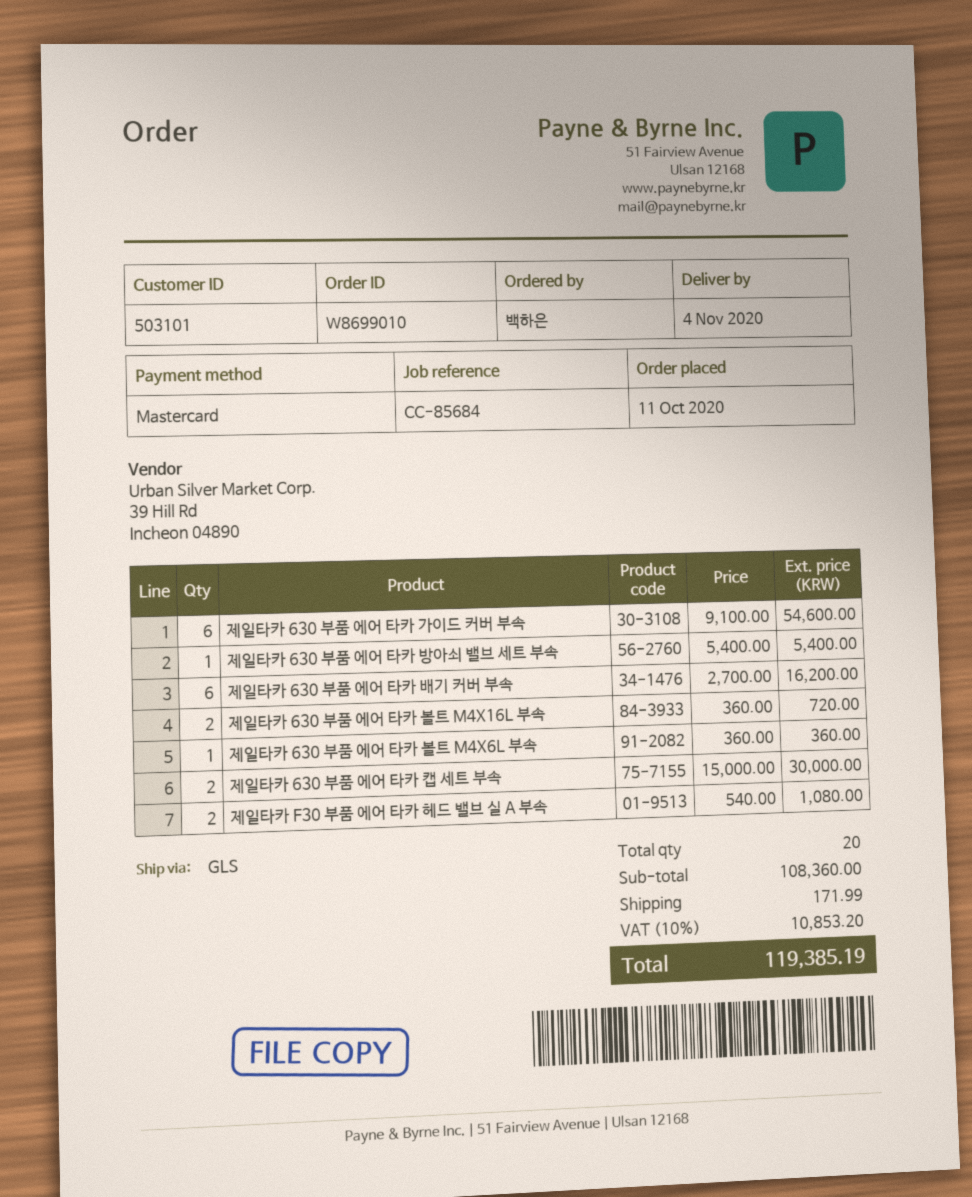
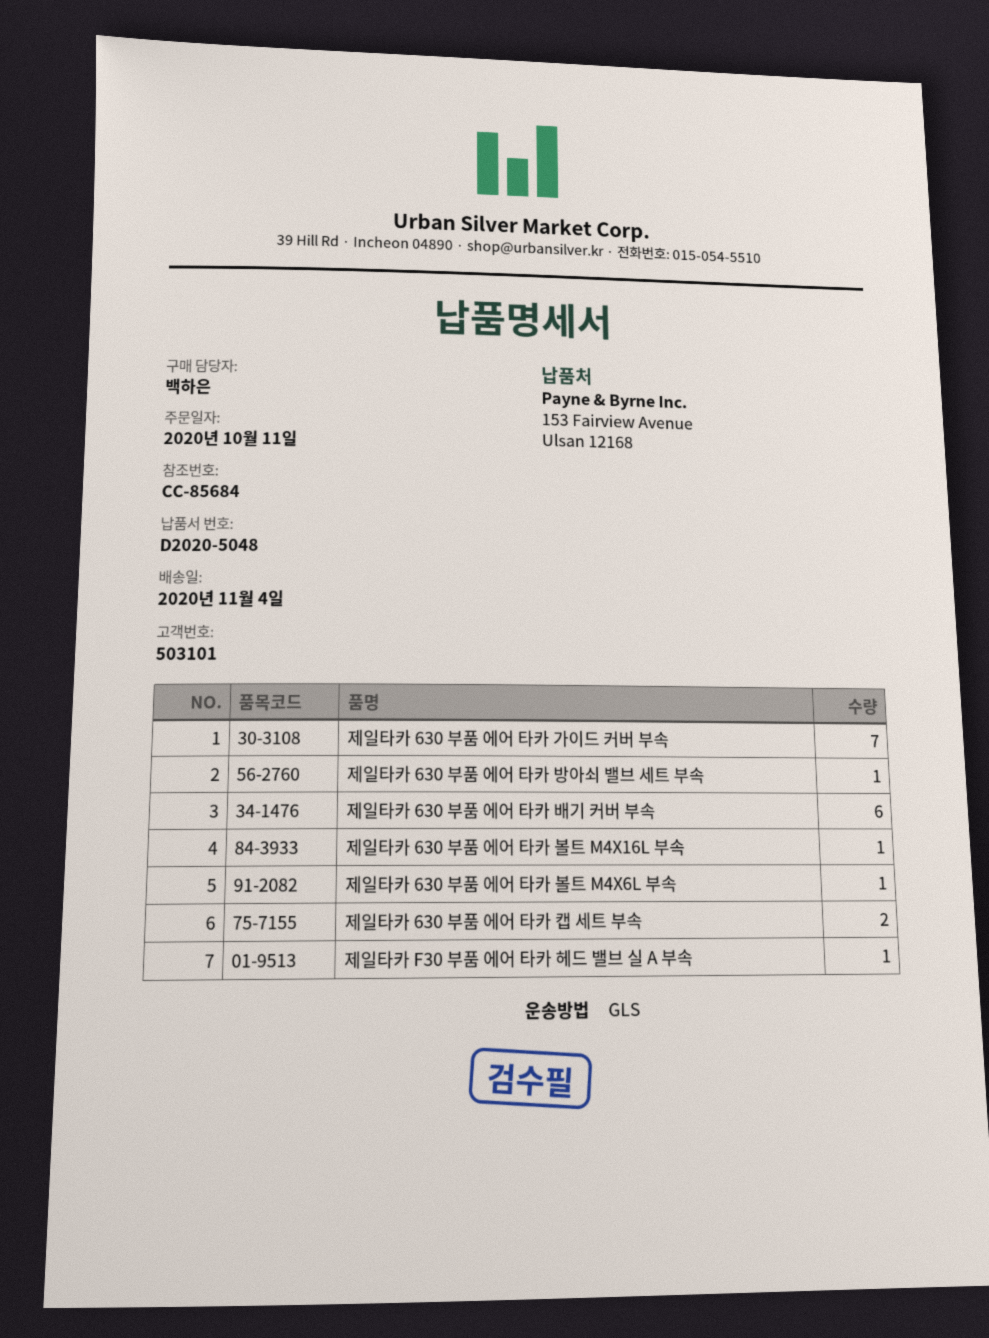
제일타카 630 부품 에어 타카 가이드 커버 부속: 6 -> 7
제일타카 630 부품 에어 타카 볼트 M4X16L 부속: 2 -> 1
제일타카 F30 부품 에어 타카 헤드 밸브 실 A 부속: 2 -> 1

